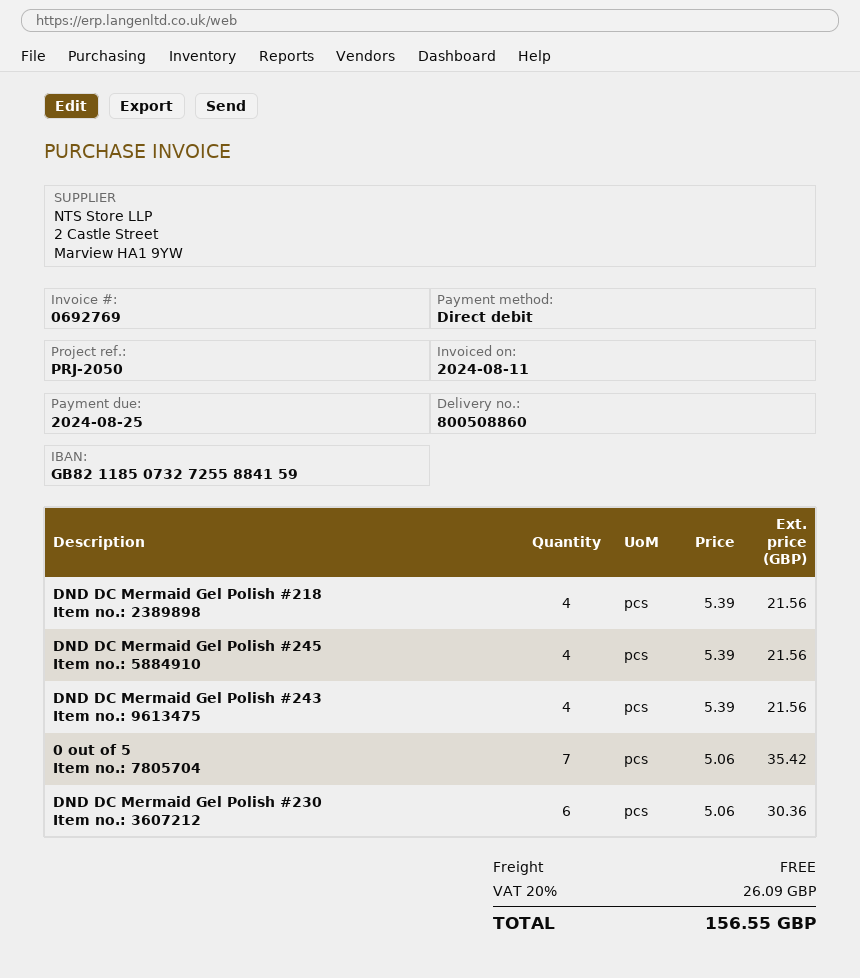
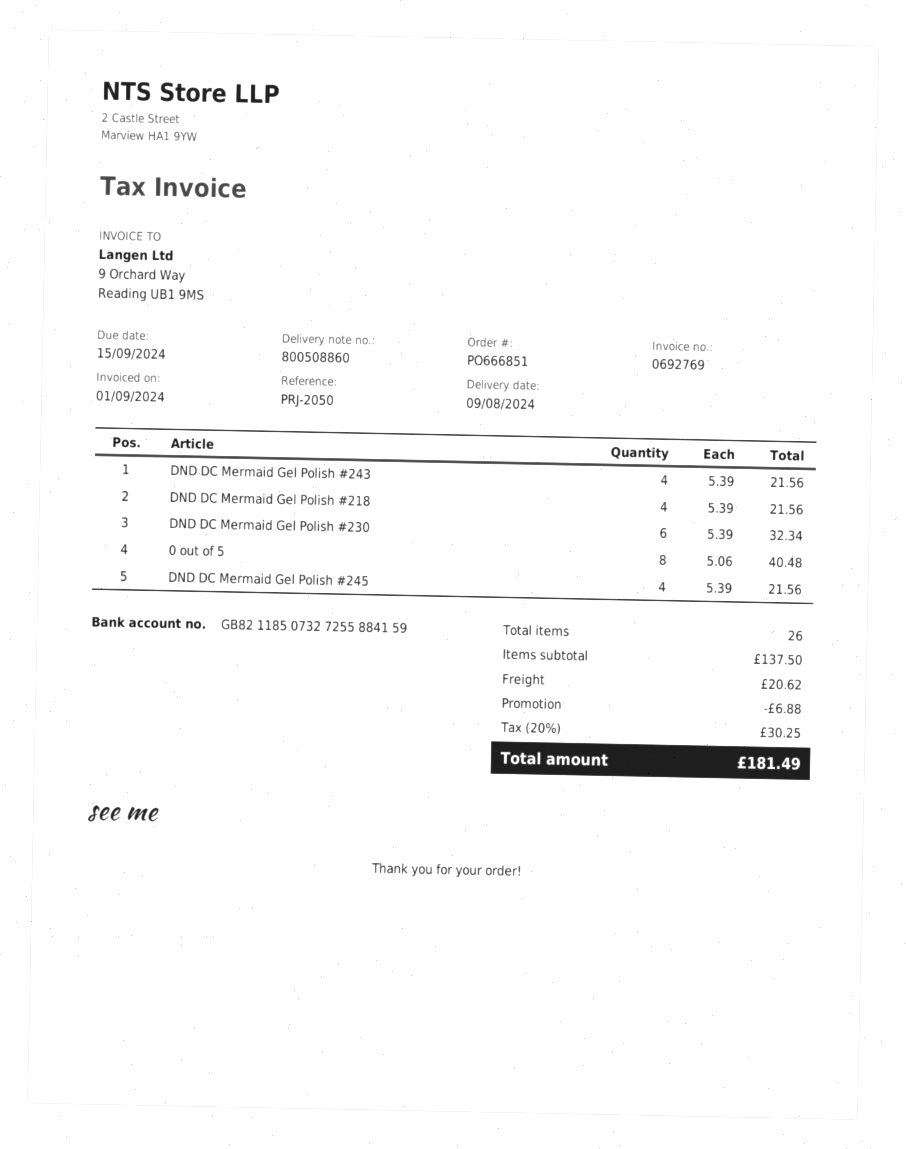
invoice date: 2024-08-11 -> 2024-09-01
due date: 2024-08-25 -> 2024-09-15
0 out of 5: 7 x 5.06 = 35.42 -> 8 x 5.06 = 40.48
DND DC Mermaid Gel Polish #230: 6 x 5.06 = 30.36 -> 6 x 5.39 = 32.34
discount: none -> 6.88
shipping: 0.00 -> 20.62
tax: 20% = 26.09 -> 20% = 30.25
total: 156.55 -> 181.49

